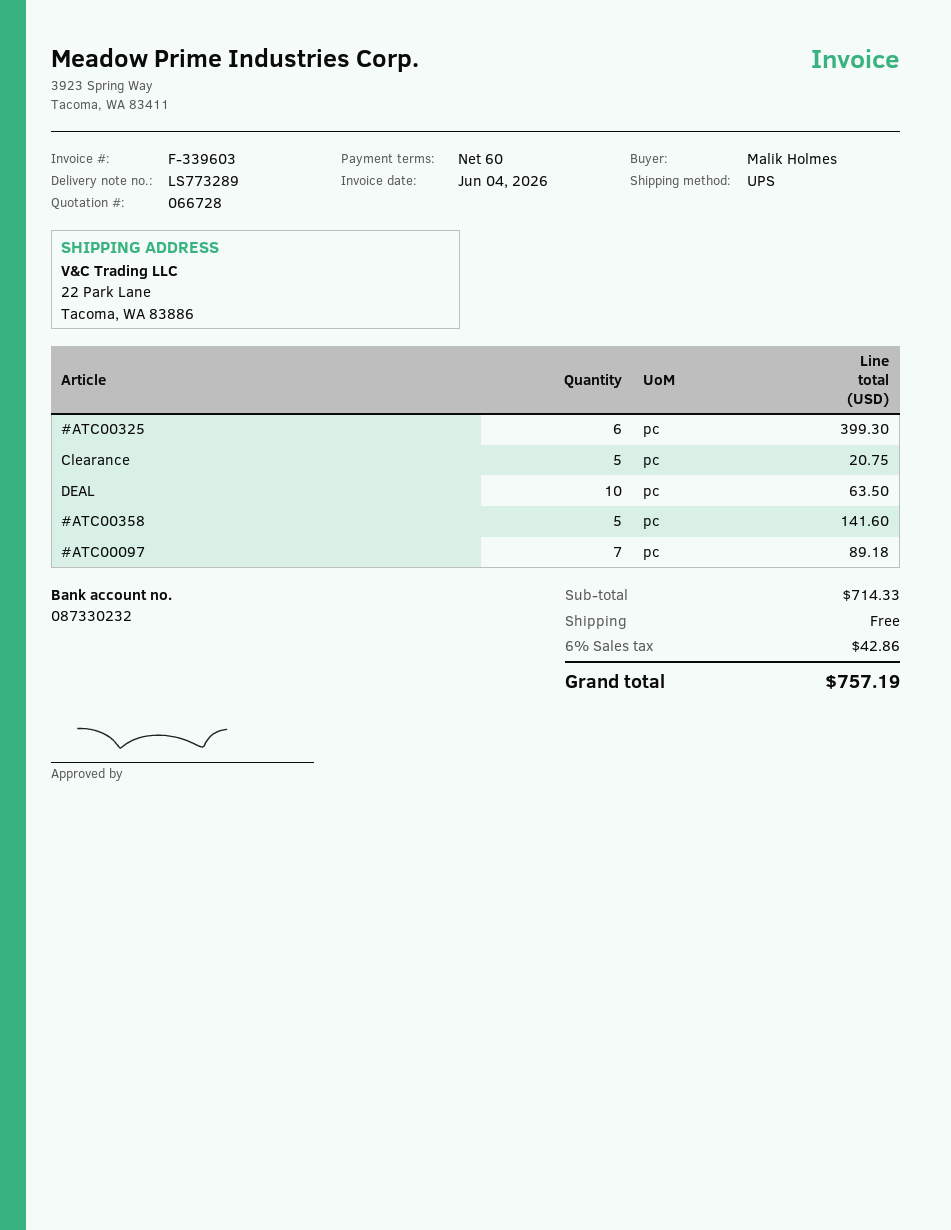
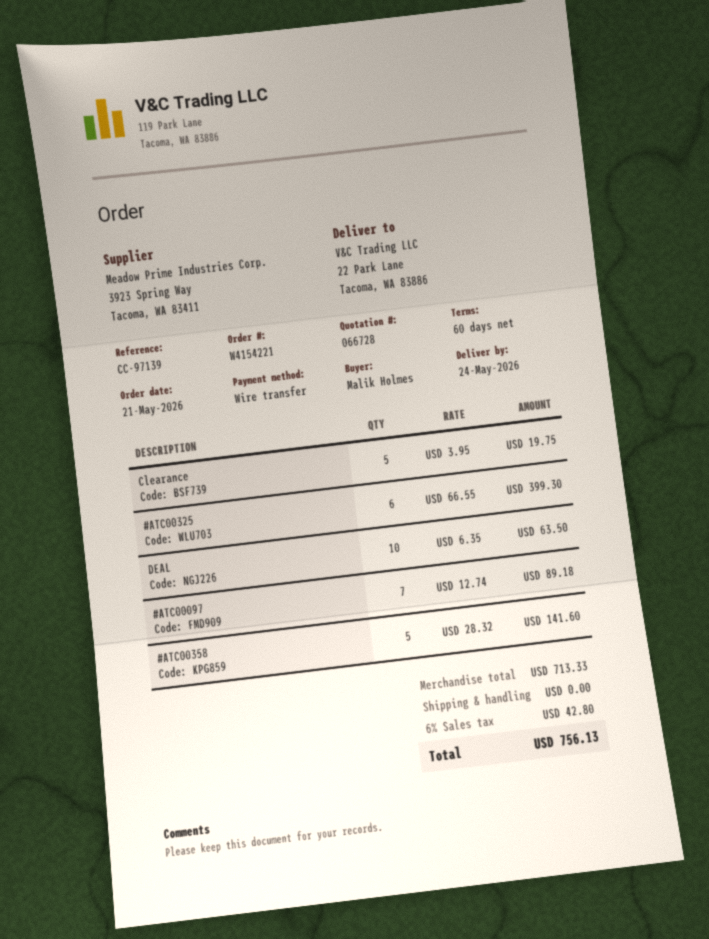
Clearance: 5 for 20.75 -> 5 for 19.75
subtotal: 714.33 -> 713.33
tax: 6% = 42.86 -> 6% = 42.80
total: 757.19 -> 756.13

